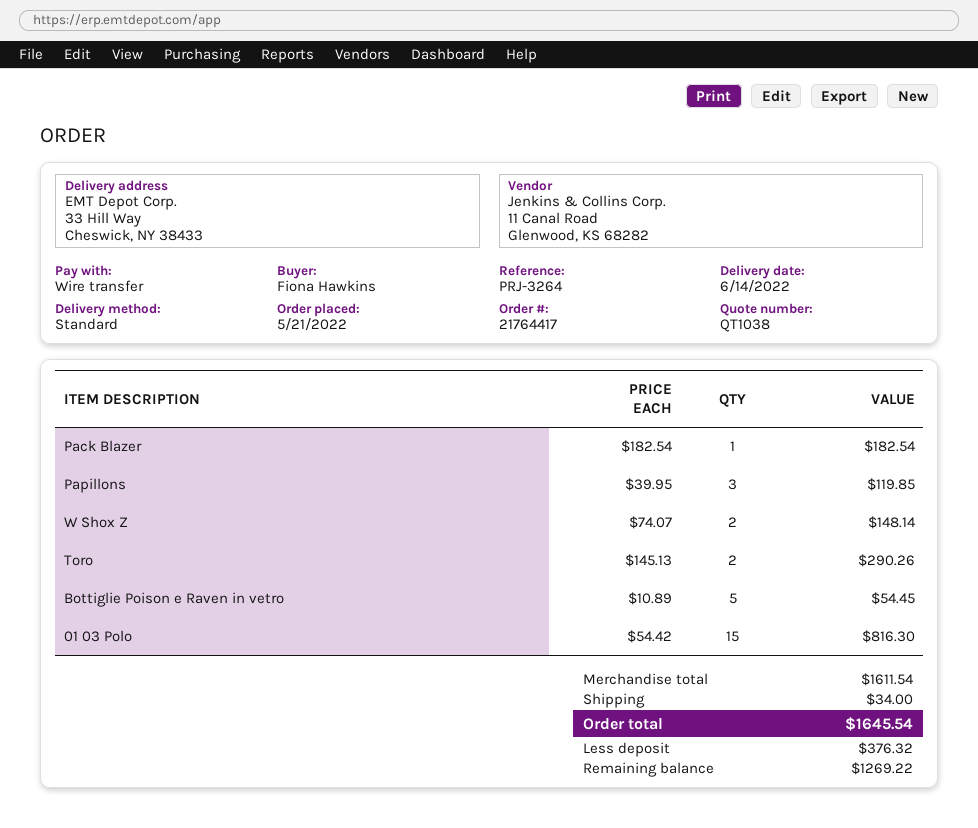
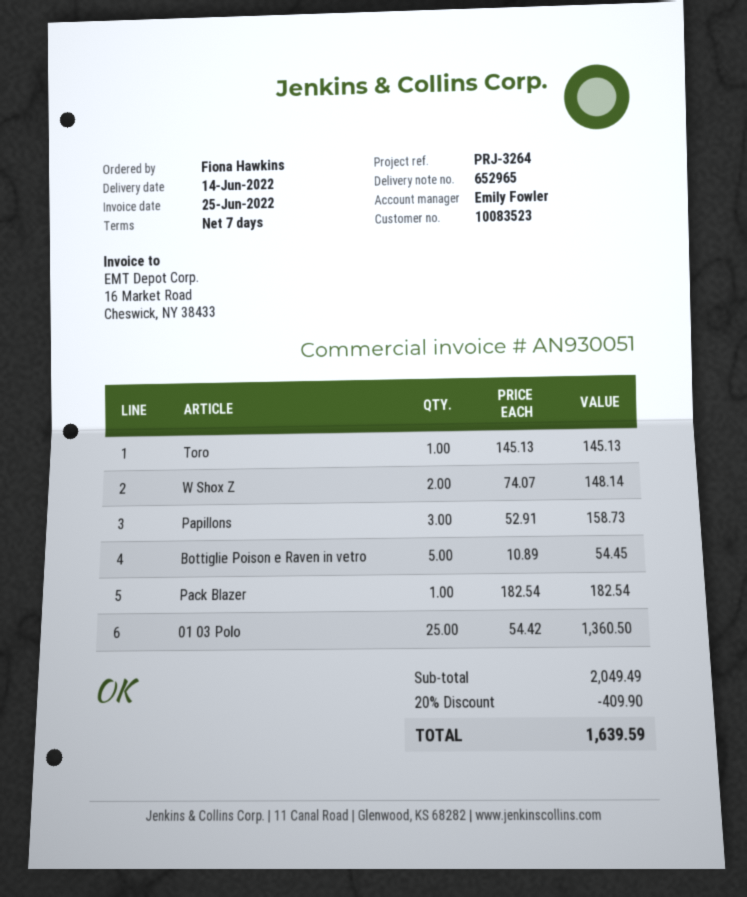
Papillons: 3 x 39.95 = 119.85 -> 3 x 52.91 = 158.73
Toro: 2 x 145.13 = 290.26 -> 1 x 145.13 = 145.13
01 03 Polo: 15 x 54.42 = 816.30 -> 25 x 54.42 = 1360.50
subtotal: 1611.54 -> 2049.49
discount: none -> 20% = 409.90
shipping: 34.00 -> none
total: 1645.54 -> 1639.59

